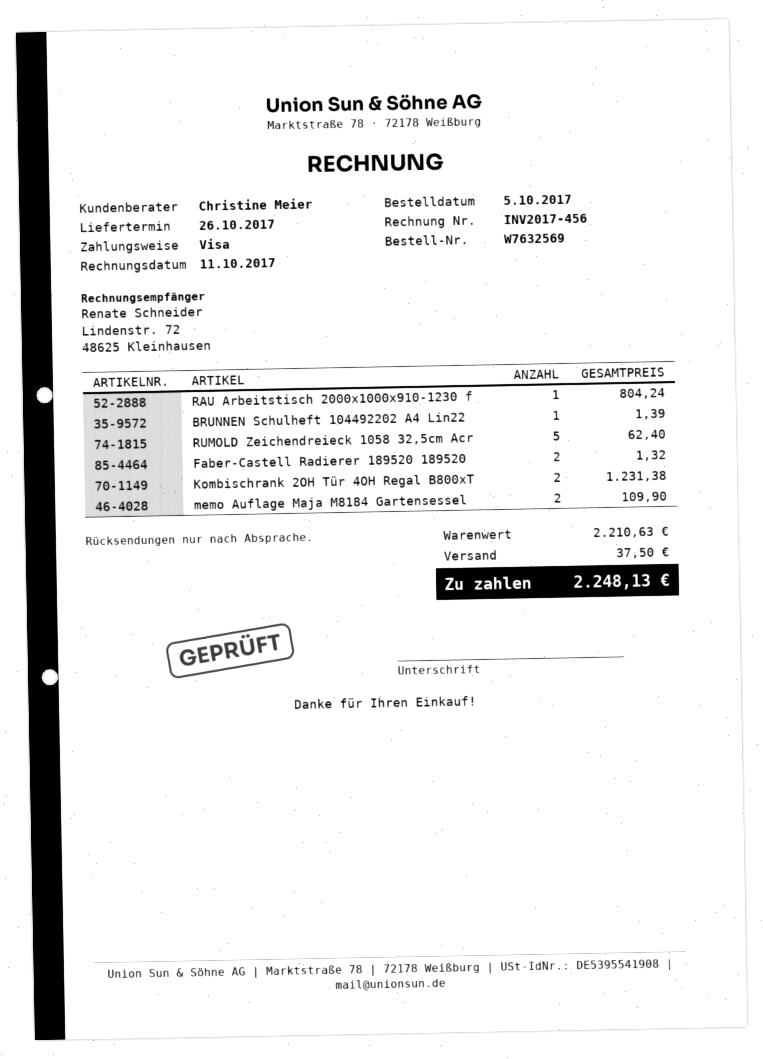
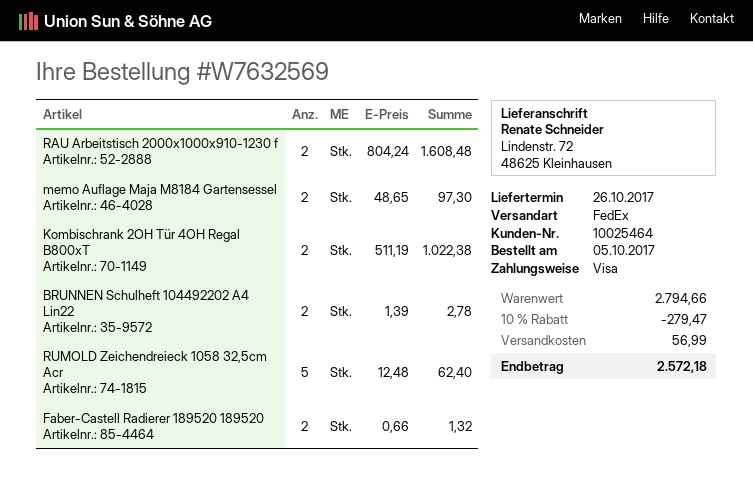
RAU Arbeitstisch 2000x1000x910-1230 f: 1 for 804.24 -> 2 for 1608.48
BRUNNEN Schulheft 104492202 A4 Lin22: 1 for 1.39 -> 2 for 2.78
Kombischrank 2OH Tür 4OH Regal B800xT: 2 for 1231.38 -> 2 for 1022.38
memo Auflage Maja M8184 Gartensessel: 2 for 109.90 -> 2 for 97.30
subtotal: 2210.63 -> 2794.66
discount: none -> 10% = 279.47
shipping: 37.50 -> 56.99
total: 2248.13 -> 2572.18

